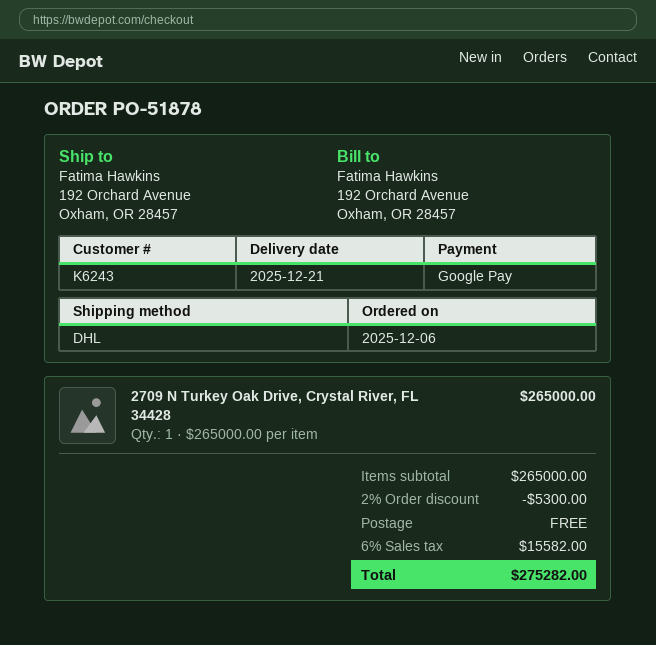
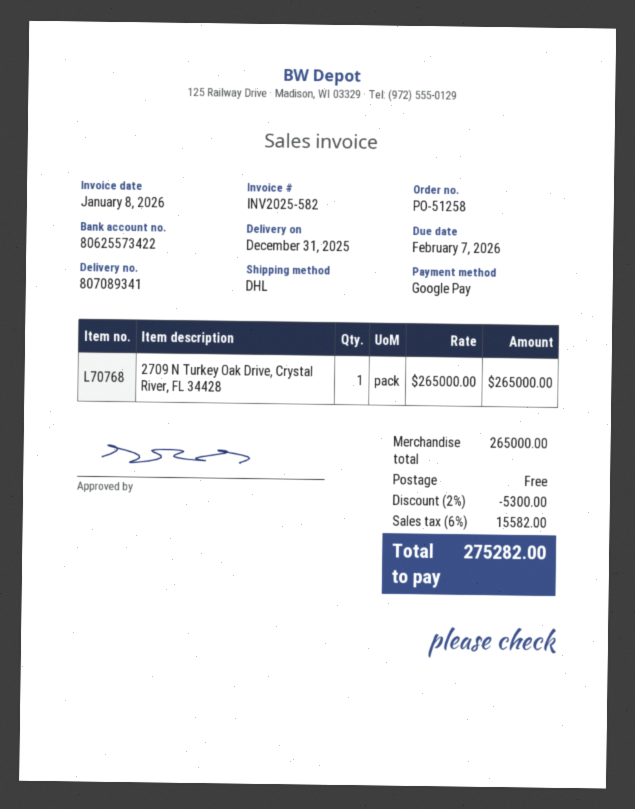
order number: PO-51878 -> PO-51258
delivery date: 2025-12-21 -> 2025-12-31

